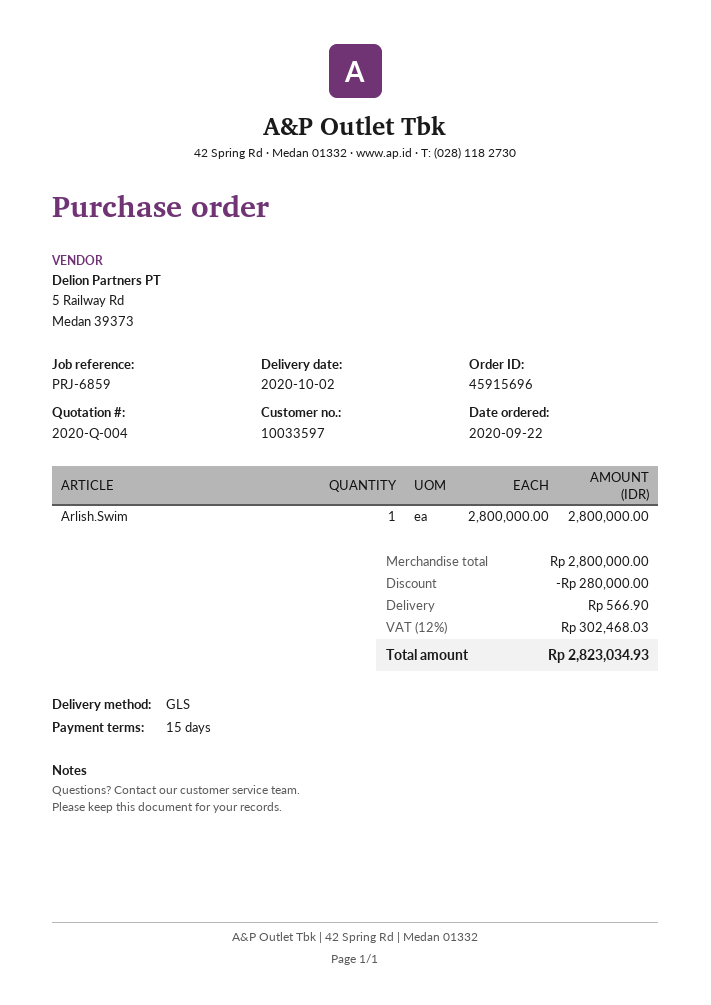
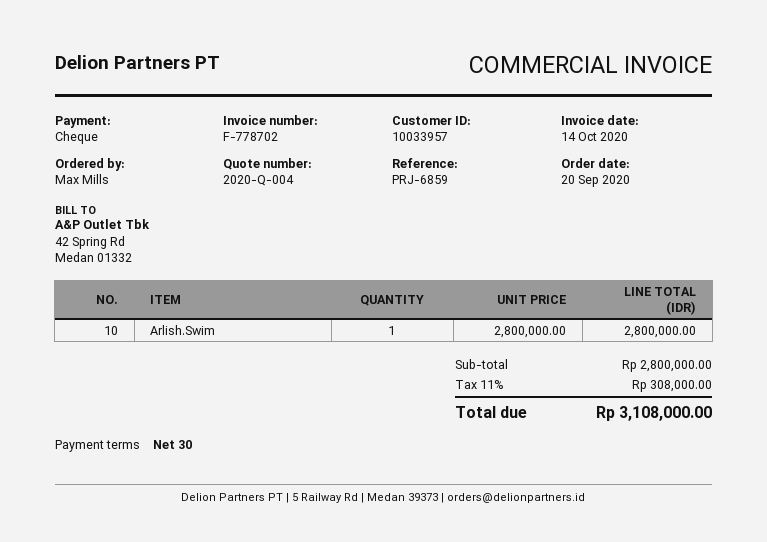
order date: 2020-09-22 -> 2020-09-20
payment terms: 15 days -> 30 days
customer number: 10033597 -> 10033957
discount: 280000.00 -> none
shipping: 566.90 -> none
tax: 12% = 302468.03 -> 11% = 308000.00
total: 2823034.93 -> 3108000.00

